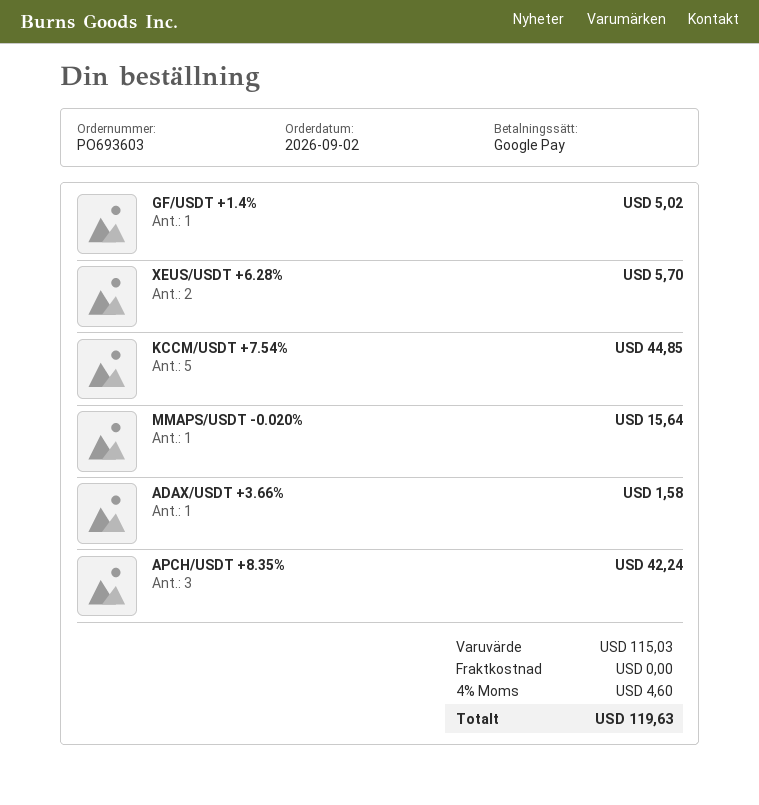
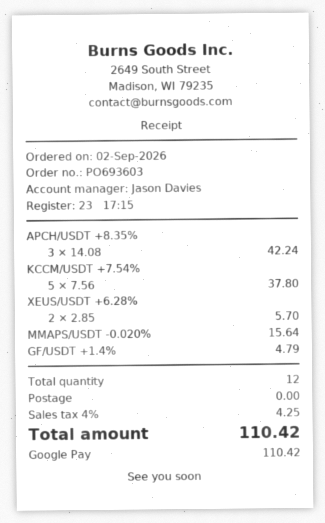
GF/USDT +1.4%: 1 for 5.02 -> 1 for 4.79
KCCM/USDT +7.54%: 5 for 44.85 -> 5 for 37.80
ADAX/USDT +3.66%: 1 for 1.58 -> none
tax: 4% = 4.60 -> 4% = 4.25
total: 119.63 -> 110.42

